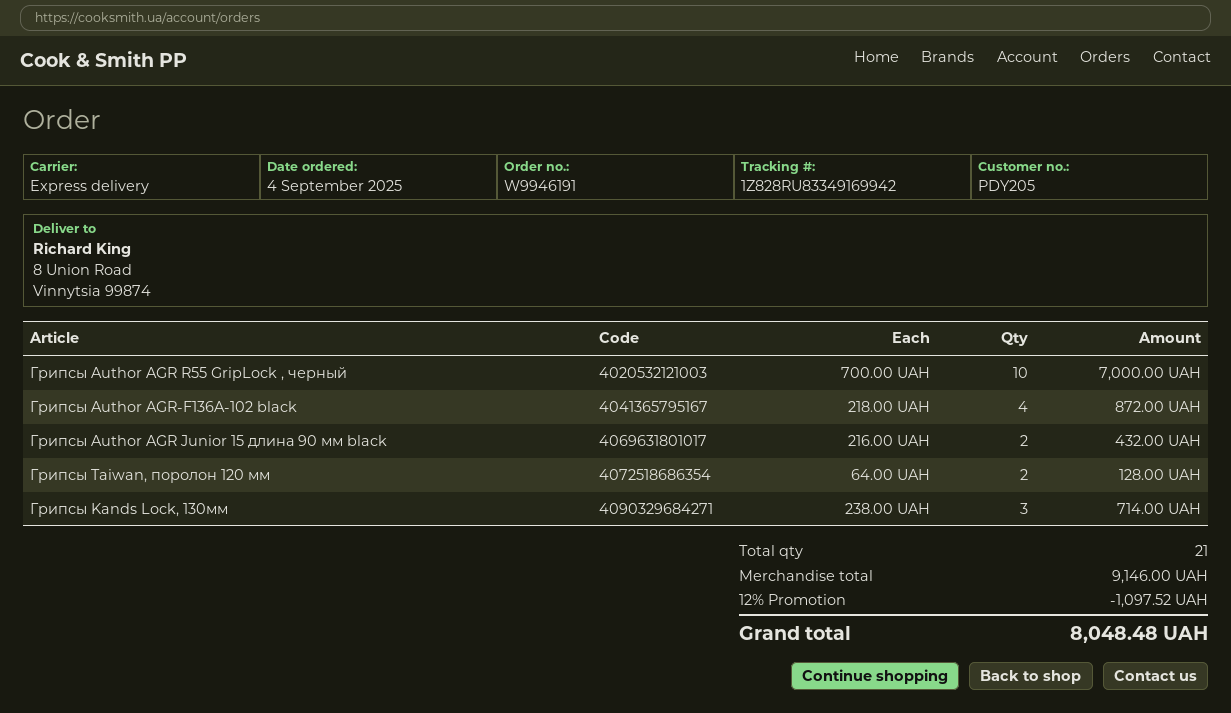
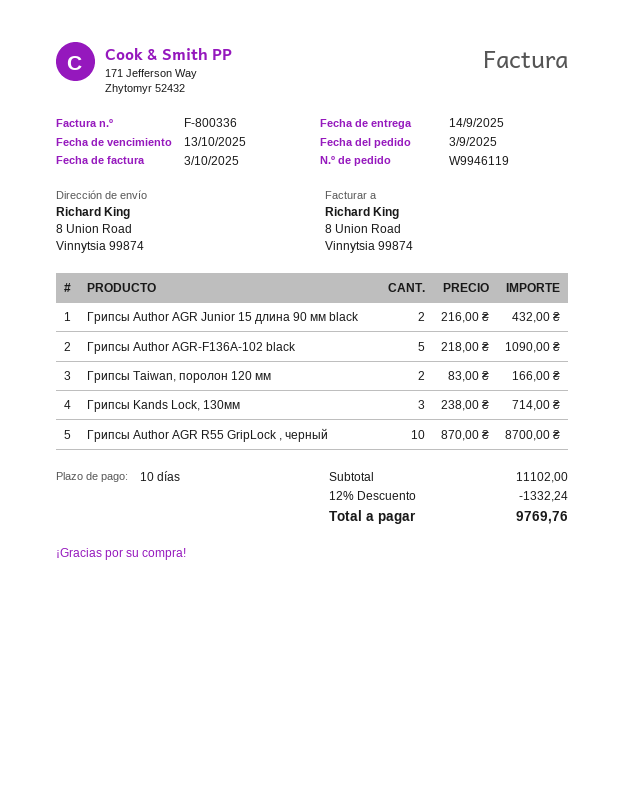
order number: W9946191 -> W9946119
order date: 2025-09-04 -> 2025-09-03
Грипсы Author AGR R55 GripLock , черный: 10 x 700.00 = 7000.00 -> 10 x 870.00 = 8700.00
Грипсы Author AGR-F136A-102 black: 4 x 218.00 = 872.00 -> 5 x 218.00 = 1090.00
Грипсы Taiwan, поролон 120 мм: 2 x 64.00 = 128.00 -> 2 x 83.00 = 166.00
subtotal: 9146.00 -> 11102.00
discount: 12% = 1097.52 -> 12% = 1332.24
total: 8048.48 -> 9769.76

